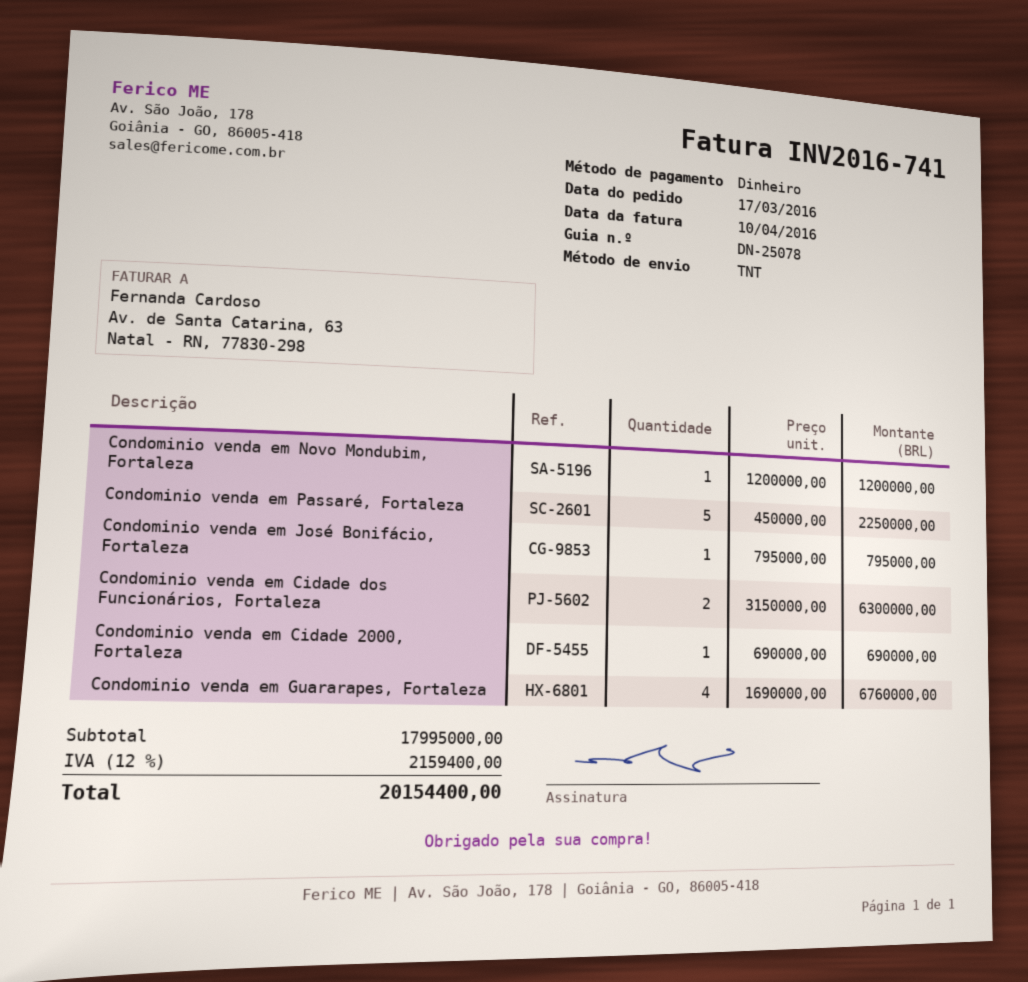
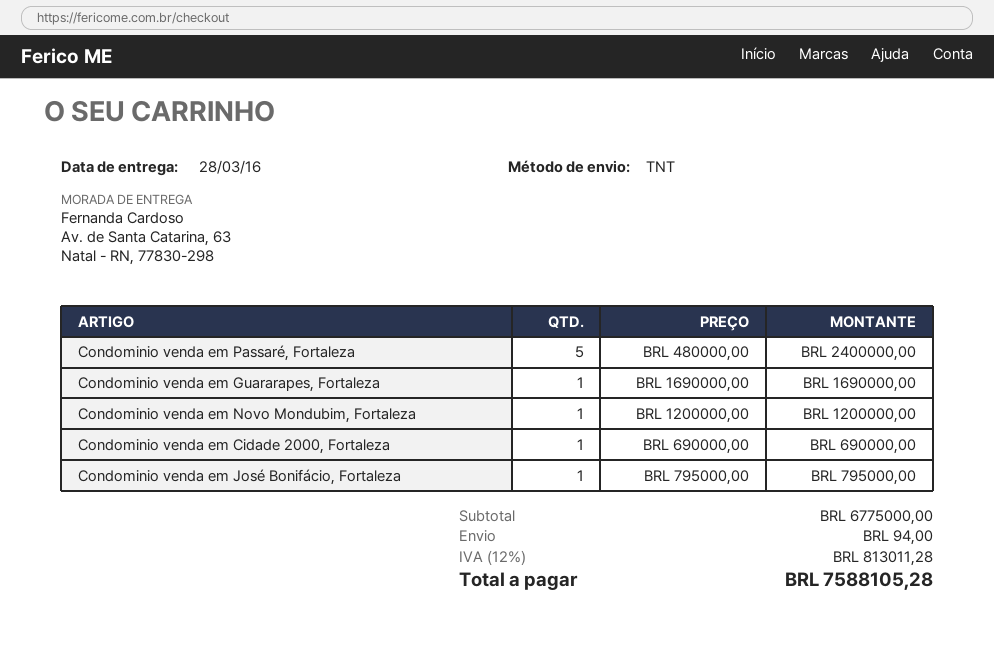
Condominio venda em Passaré, Fortaleza: 5 x 450000.00 = 2250000.00 -> 5 x 480000.00 = 2400000.00
Condominio venda em Cidade dos Funcionários, Fortaleza: 2 x 3150000.00 = 6300000.00 -> none
Condominio venda em Guararapes, Fortaleza: 4 x 1690000.00 = 6760000.00 -> 1 x 1690000.00 = 1690000.00
subtotal: 17995000.00 -> 6775000.00
shipping: none -> 94.00
tax: 12% = 2159400.00 -> 12% = 813011.28
total: 20154400.00 -> 7588105.28

